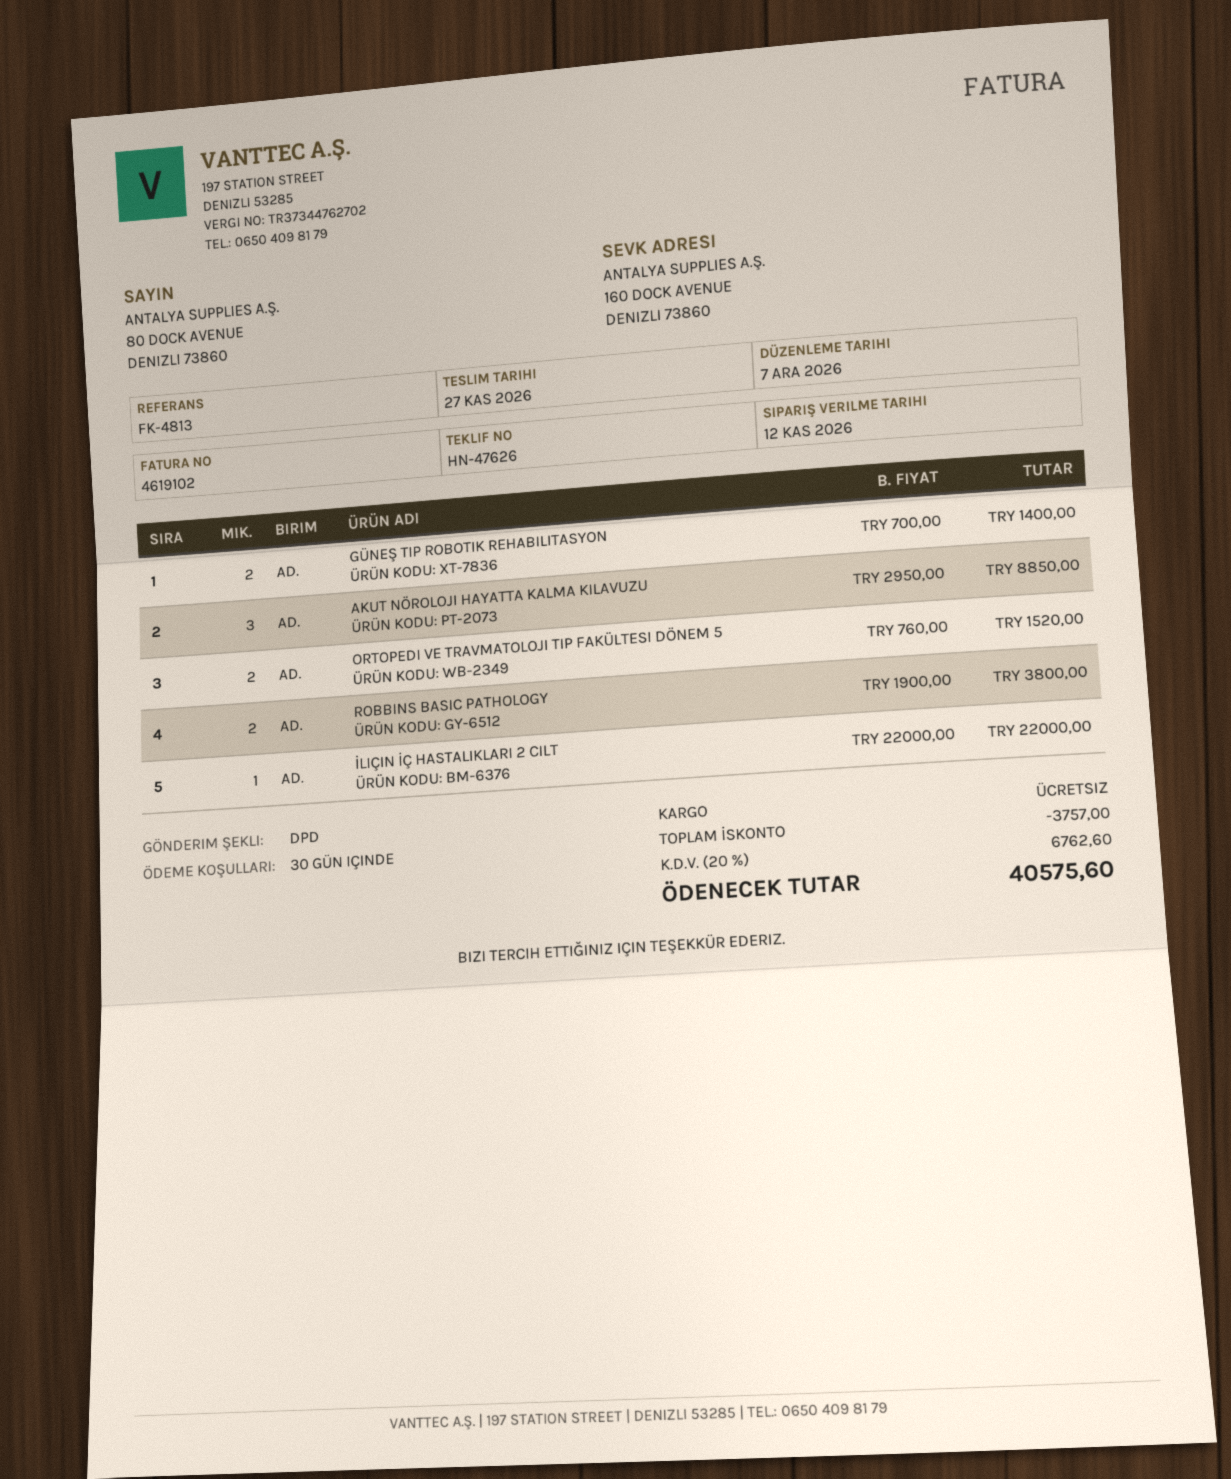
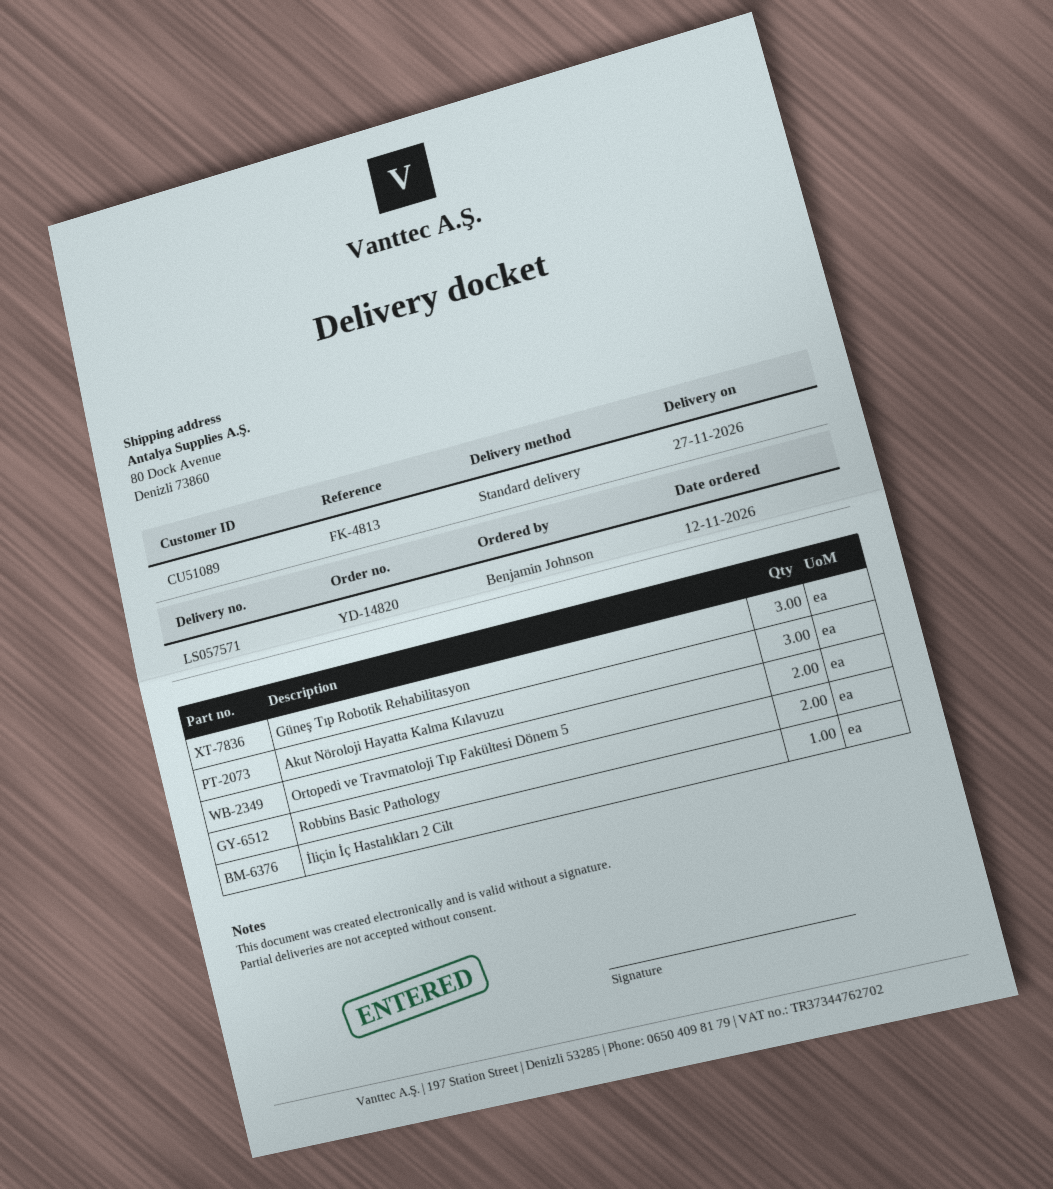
shipping method: DPD -> standard
ship to: 160 DOCK AVENUE, DENIZLI 73860 -> 80 Dock Avenue, Denizli 73860
GÜNEŞ TIP ROBOTIK REHABILITASYON: 2 -> 3

